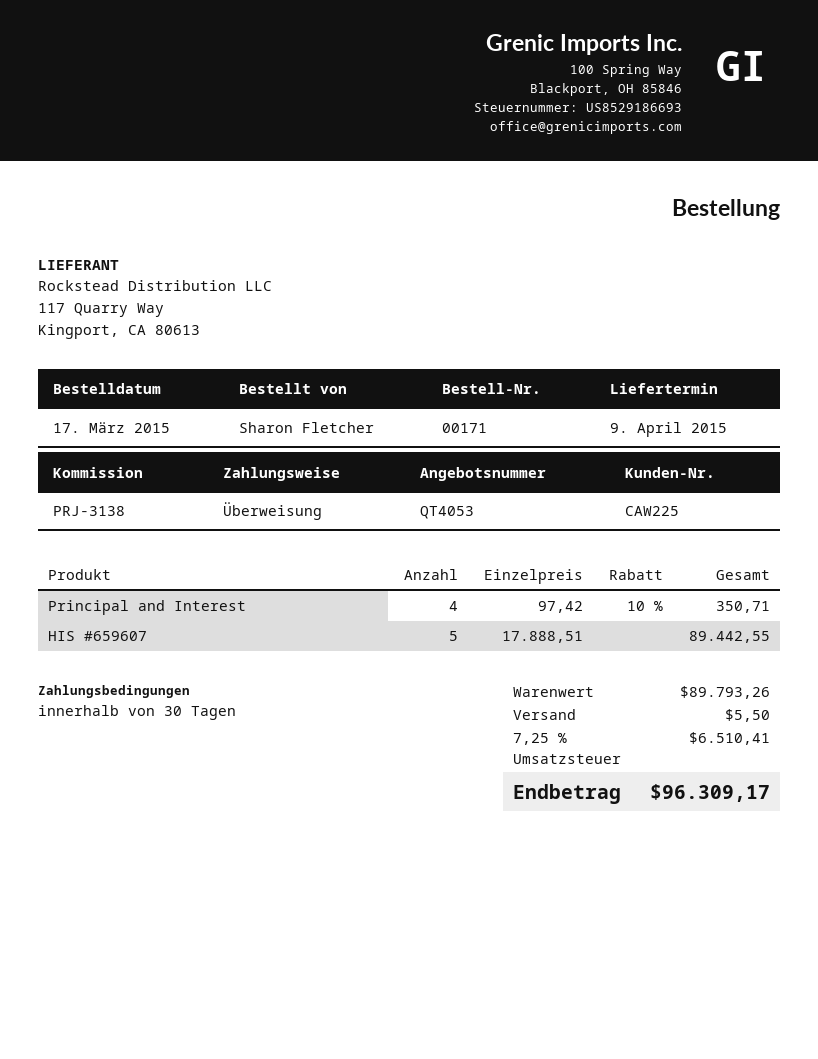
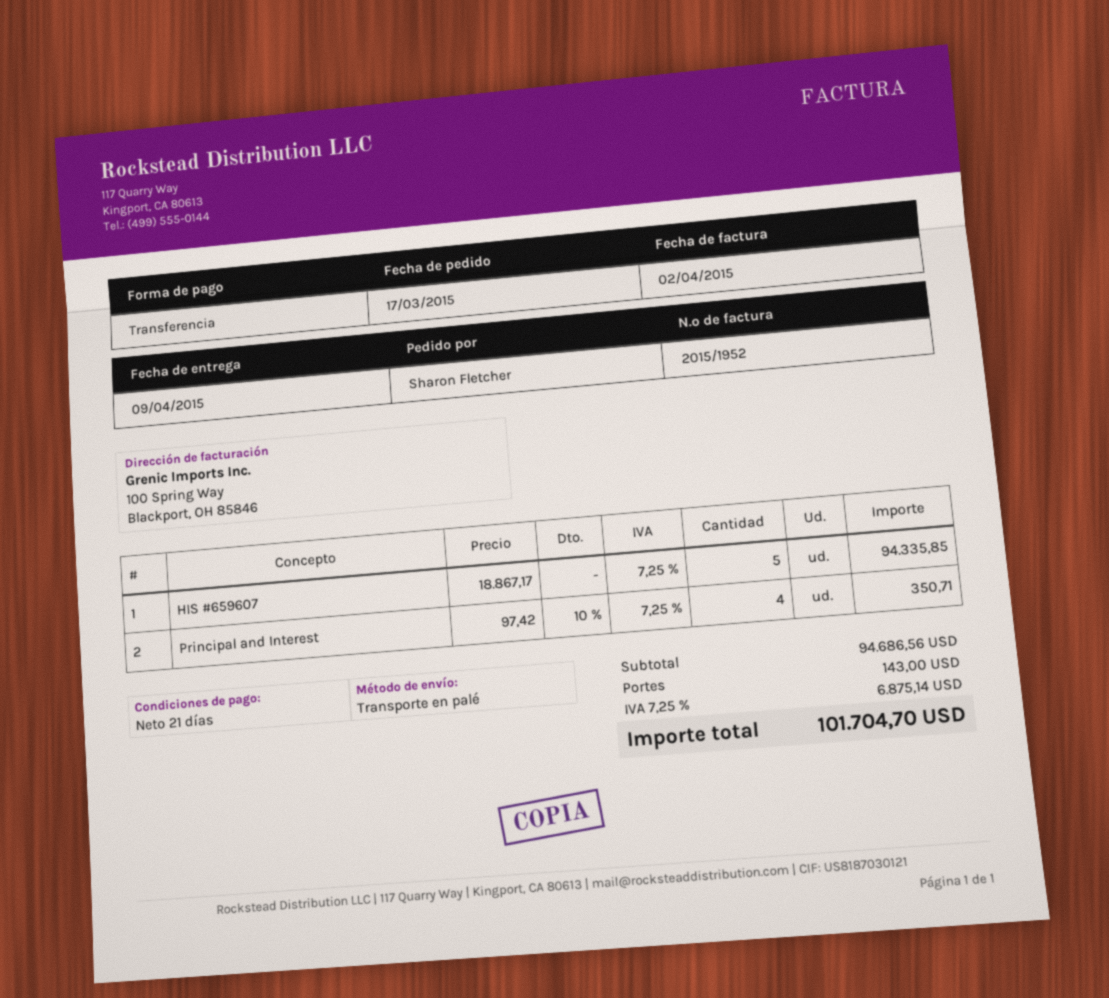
payment terms: 30 days -> 21 days
HIS #659607: 5 x 17888.51 = 89442.55 -> 5 x 18867.17 = 94335.85
subtotal: 89793.26 -> 94686.56
shipping: 5.50 -> 143.00
tax: 7.25% = 6510.41 -> 7.25% = 6875.14
total: 96309.17 -> 101704.70

